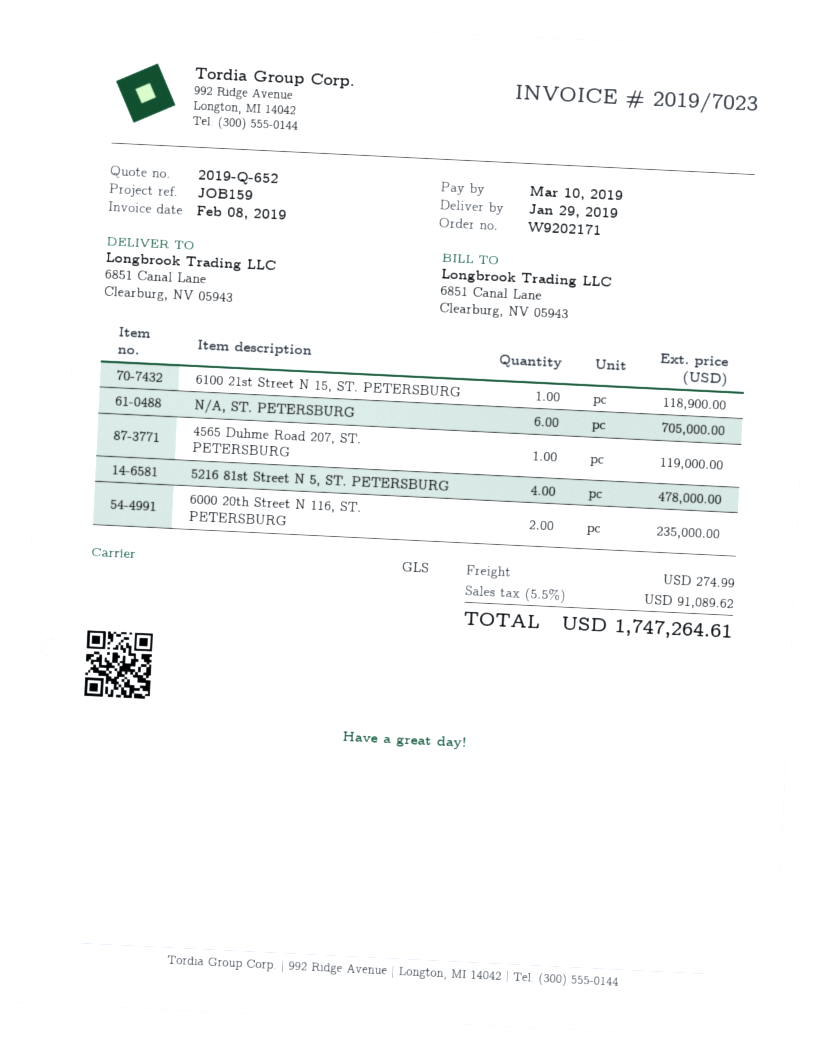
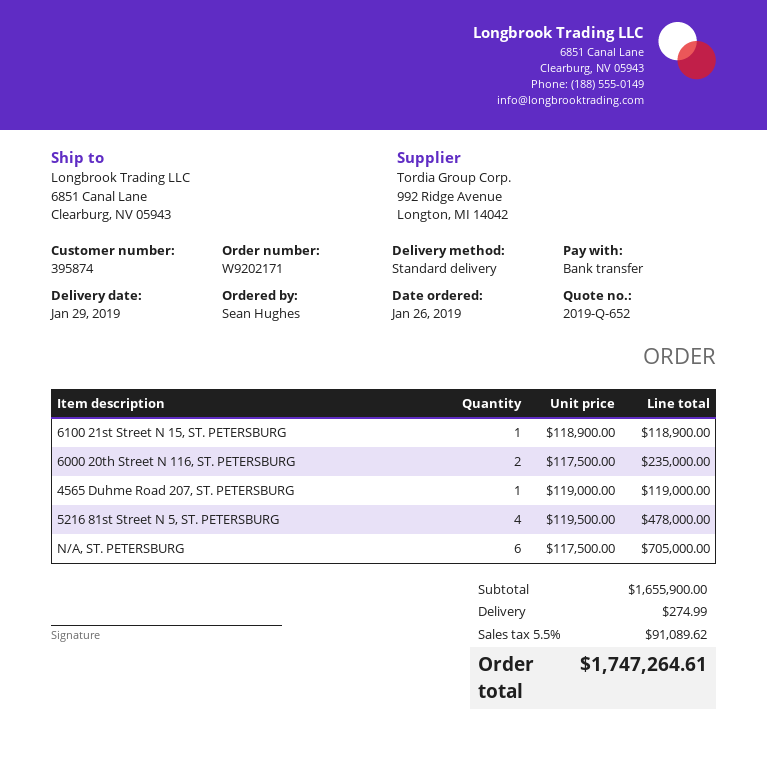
shipping method: GLS -> standard

